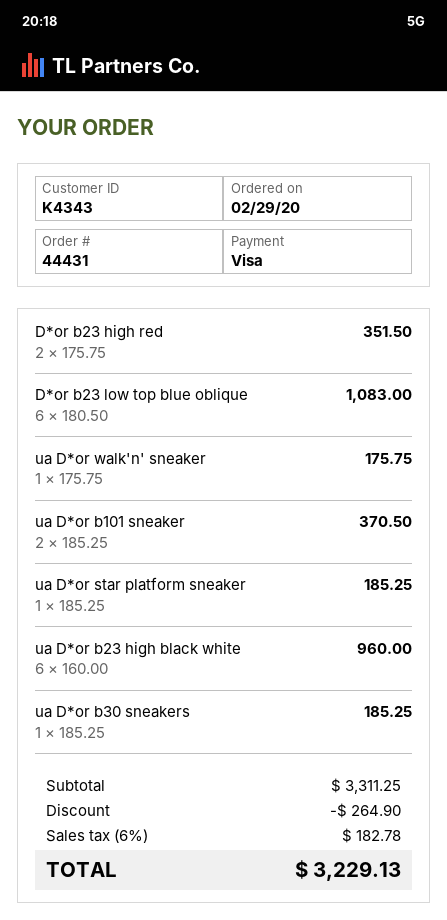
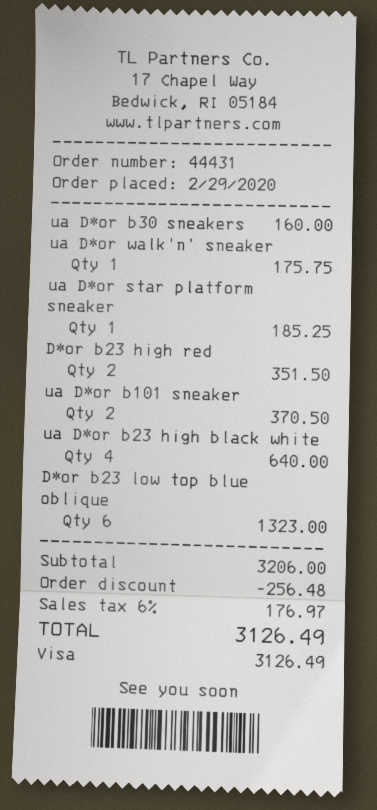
D*or b23 low top blue oblique: 6 for 1083.00 -> 6 for 1323.00
ua D*or b23 high black white: 6 for 960.00 -> 4 for 640.00
ua D*or b30 sneakers: 1 for 185.25 -> 1 for 160.00
subtotal: 3311.25 -> 3206.00
discount: 264.90 -> 256.48
tax: 6% = 182.78 -> 6% = 176.97
total: 3229.13 -> 3126.49

